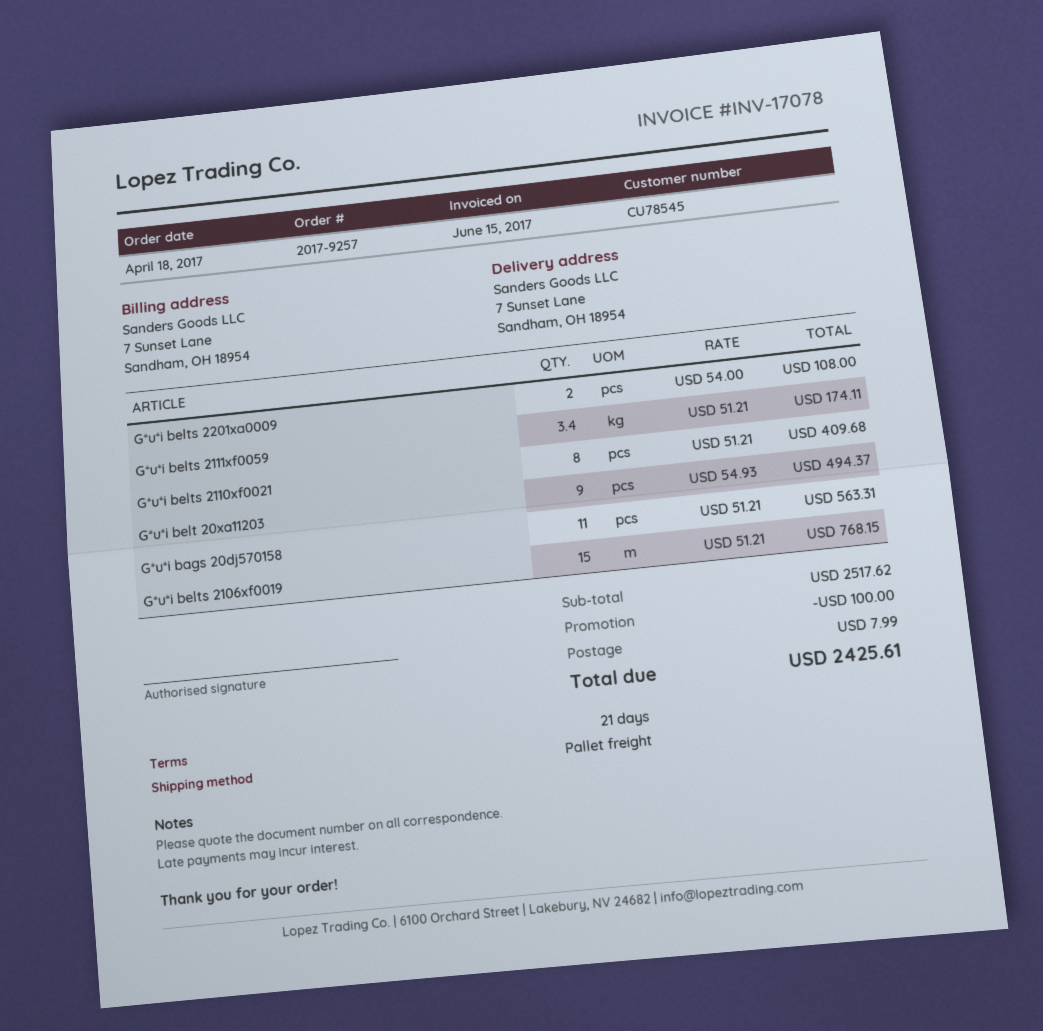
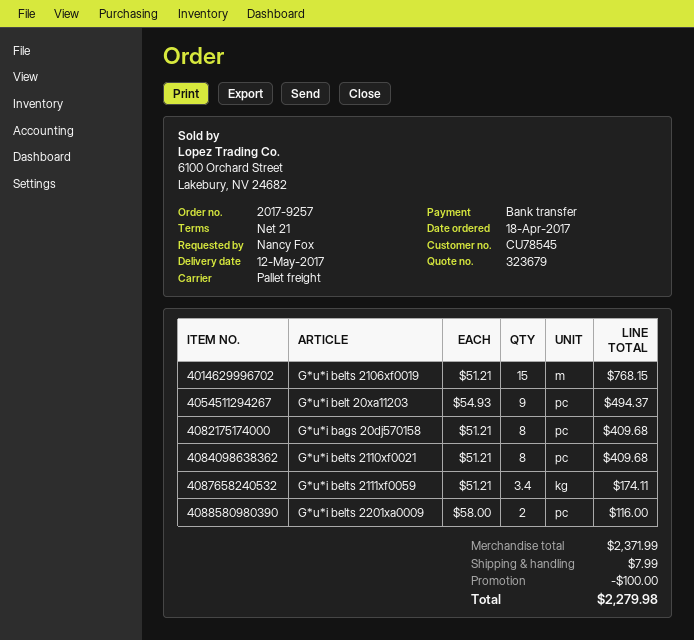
G*u*i belts 2201xa0009: 2 x 54.00 = 108.00 -> 2 x 58.00 = 116.00
G*u*i bags 20dj570158: 11 x 51.21 = 563.31 -> 8 x 51.21 = 409.68
subtotal: 2517.62 -> 2371.99
total: 2425.61 -> 2279.98

